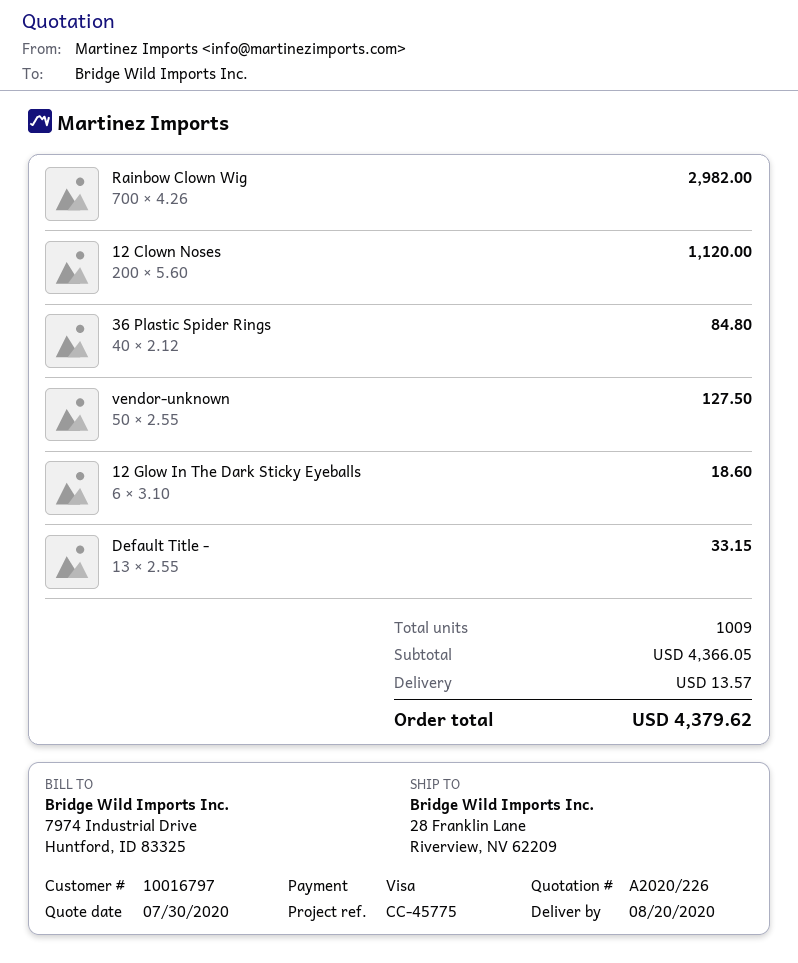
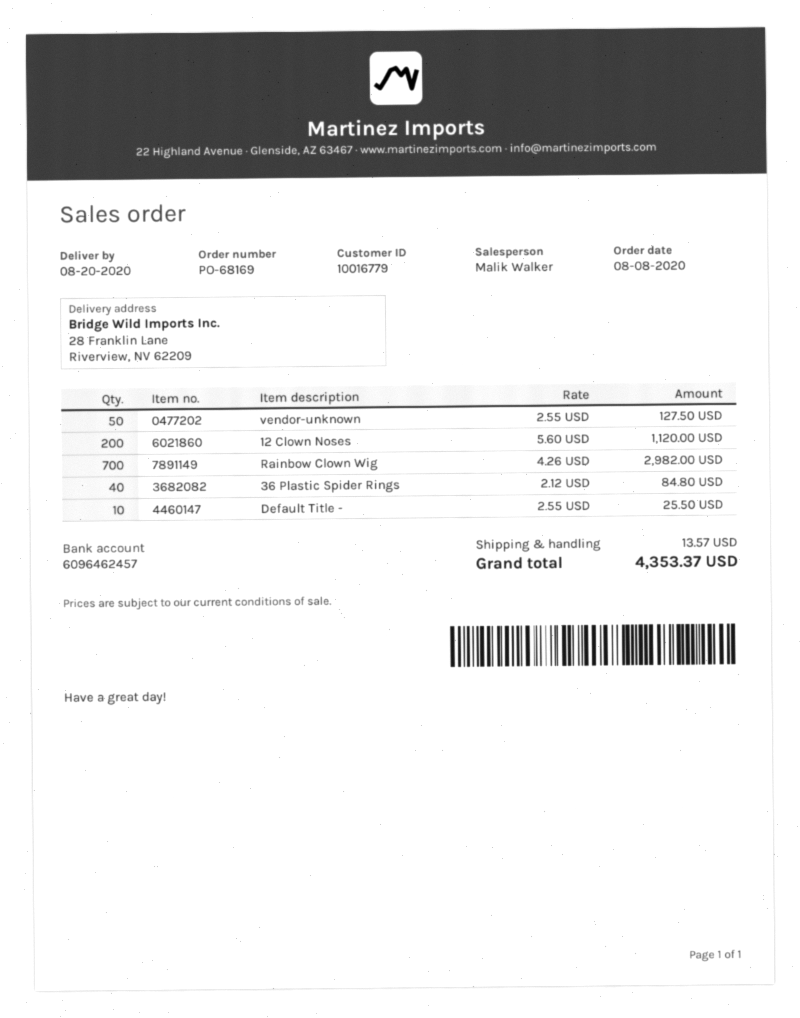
customer number: 10016797 -> 10016779
12 Glow In The Dark Sticky Eyeballs: 6 x 3.10 = 18.60 -> none
Default Title -: 13 x 2.55 = 33.15 -> 10 x 2.55 = 25.50
total: 4379.62 -> 4353.37

